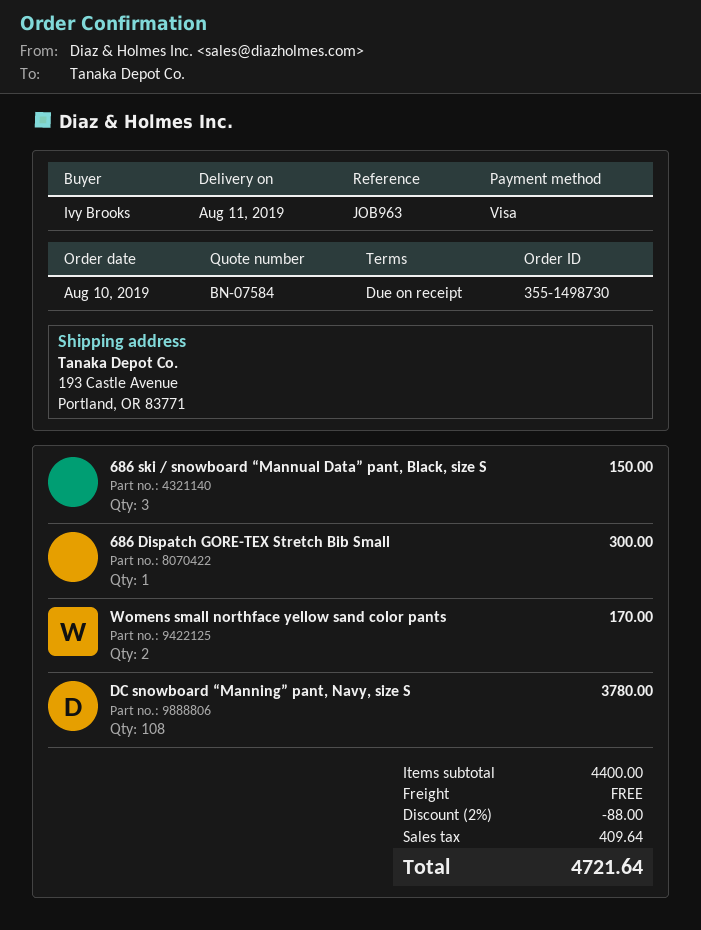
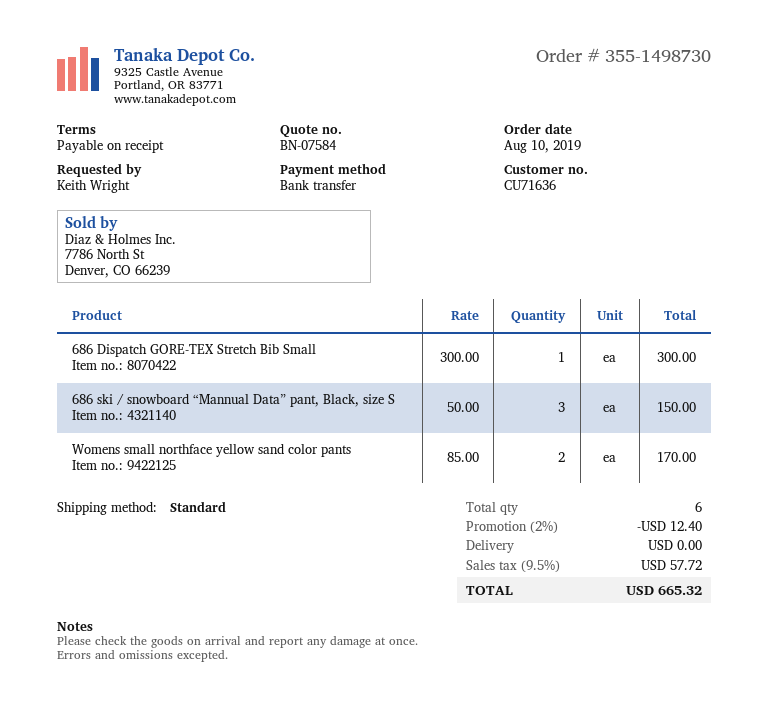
ordered by: Ivy Brooks -> Keith Wright
payment method: Visa -> bank transfer
DC snowboard “Manning” pant, Navy, size S: 108 for 3780.00 -> none
discount: 2% = 88.00 -> 2% = 12.40
tax: 409.64 -> 57.72
total: 4721.64 -> 665.32

